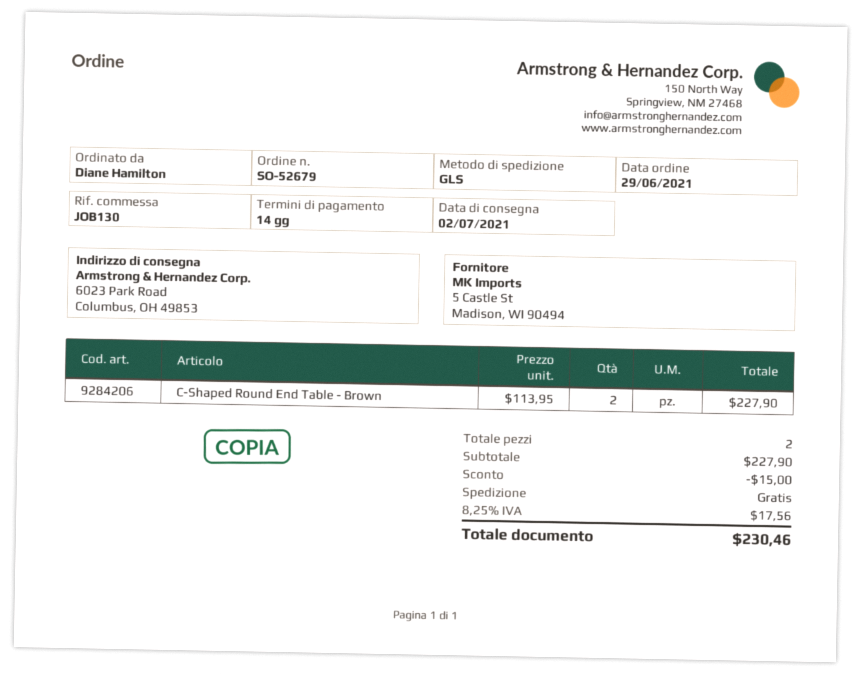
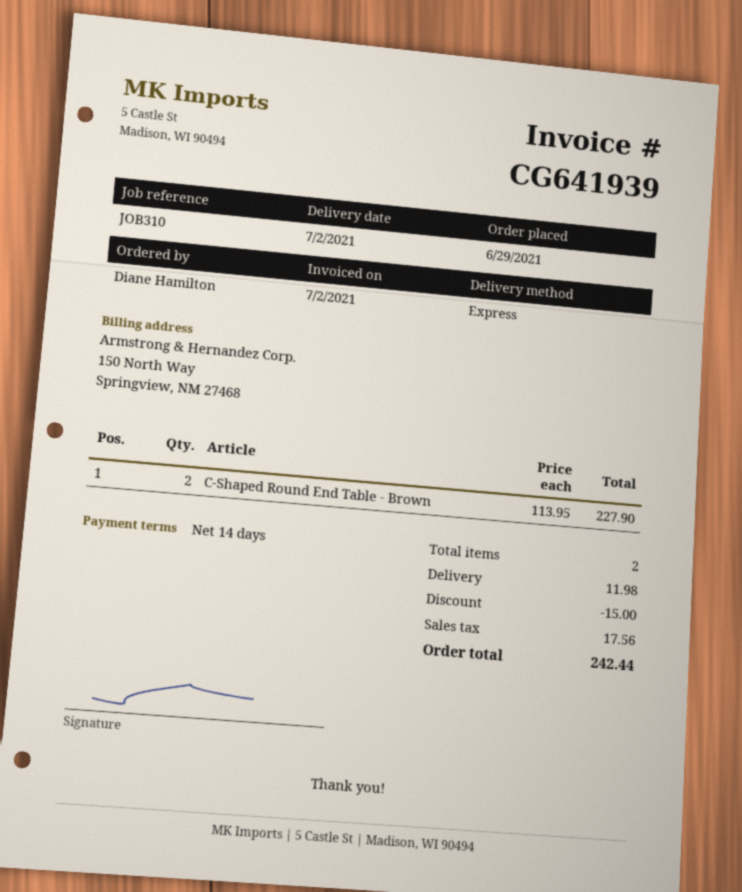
reference: JOB130 -> JOB310
shipping method: GLS -> express
shipping: 0.00 -> 11.98
total: 230.46 -> 242.44

